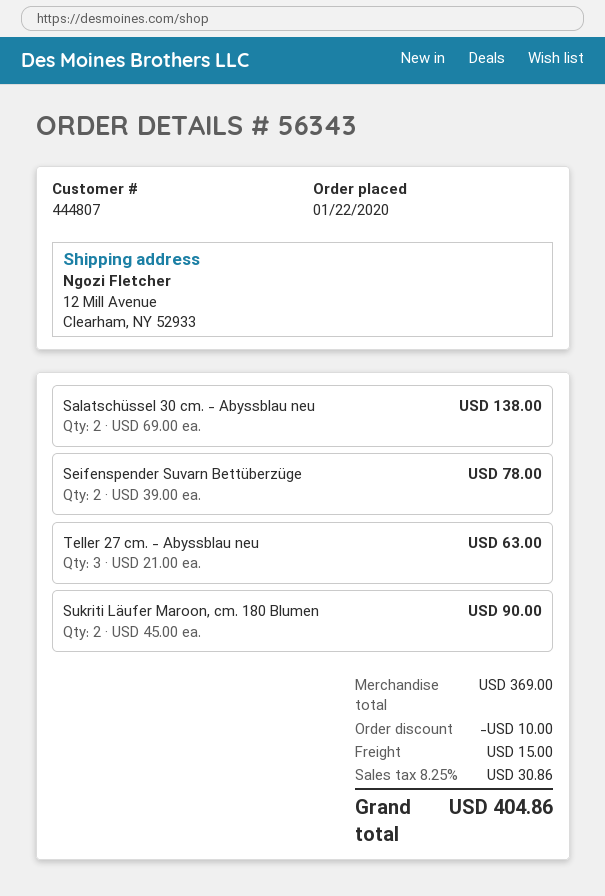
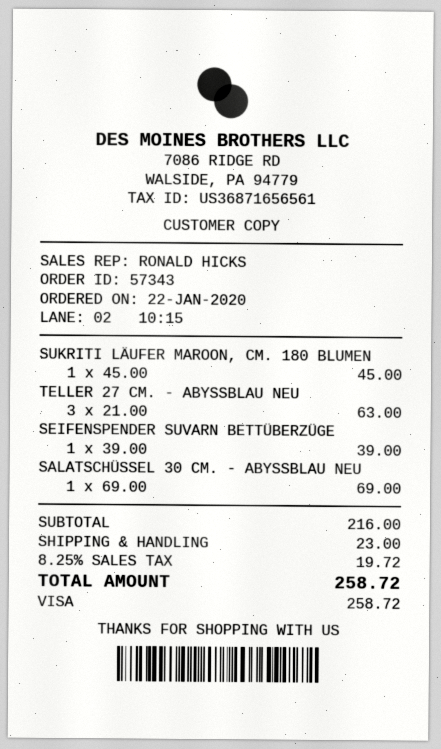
order number: 56343 -> 57343
Salatschüssel 30 cm. - Abyssblau neu: 2 x 69.00 = 138.00 -> 1 x 69.00 = 69.00
Seifenspender Suvarn Bettüberzüge: 2 x 39.00 = 78.00 -> 1 x 39.00 = 39.00
Sukriti Läufer Maroon, cm. 180 Blumen: 2 x 45.00 = 90.00 -> 1 x 45.00 = 45.00
subtotal: 369.00 -> 216.00
discount: 10.00 -> none
shipping: 15.00 -> 23.00
tax: 8.25% = 30.86 -> 8.25% = 19.72
total: 404.86 -> 258.72

